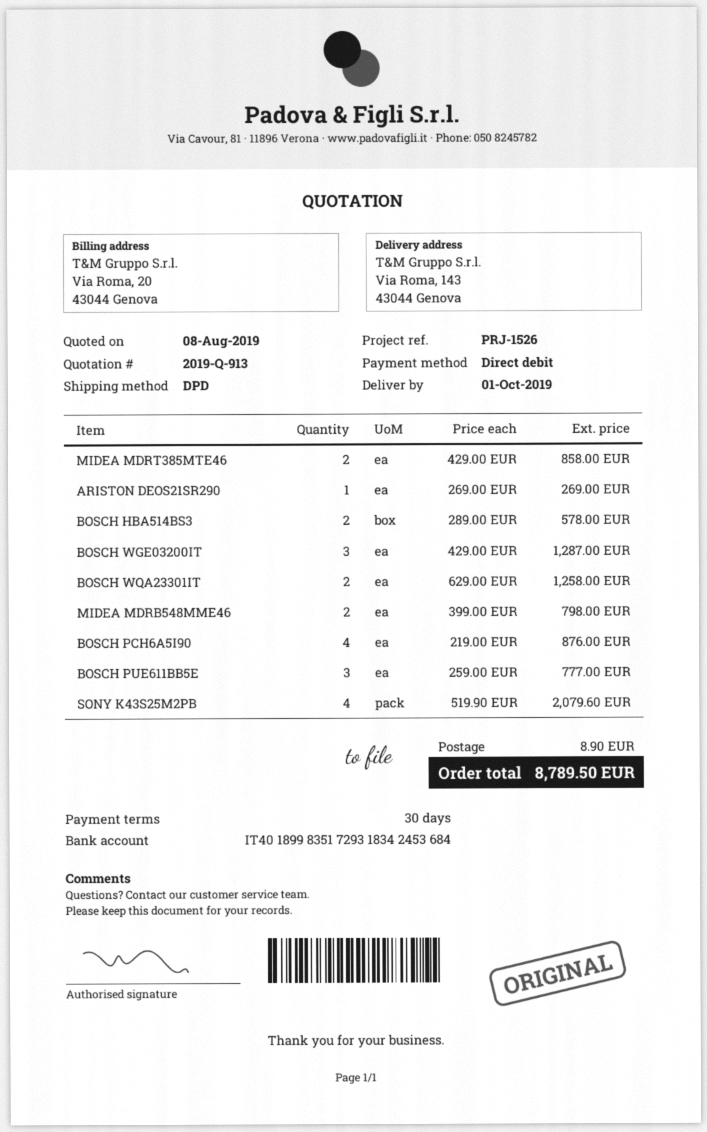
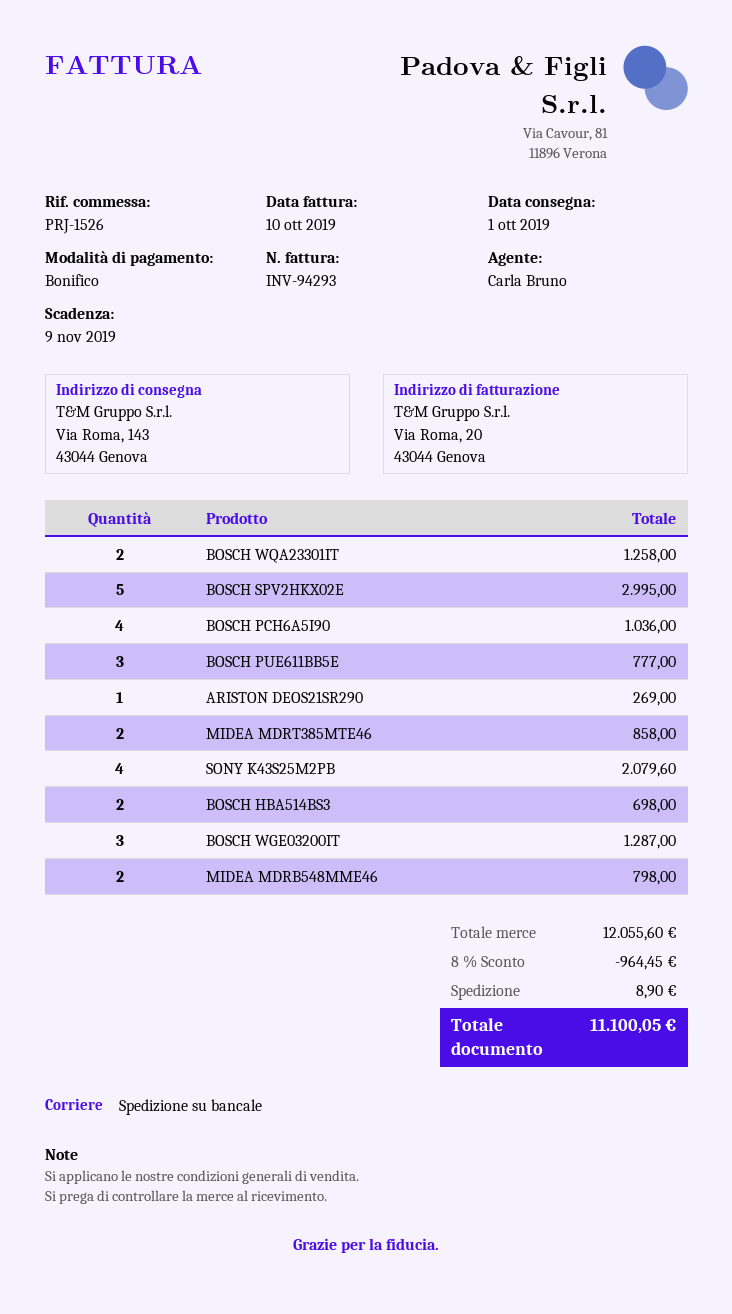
payment method: direct debit -> bank transfer
shipping method: DPD -> pallet freight
BOSCH HBA514BS3: 2 for 578.00 -> 2 for 698.00
BOSCH PCH6A5I90: 4 for 876.00 -> 4 for 1036.00
BOSCH SPV2HKX02E: none -> 5 for 2995.00
discount: none -> 8% = 964.45
total: 8789.50 -> 11100.05

